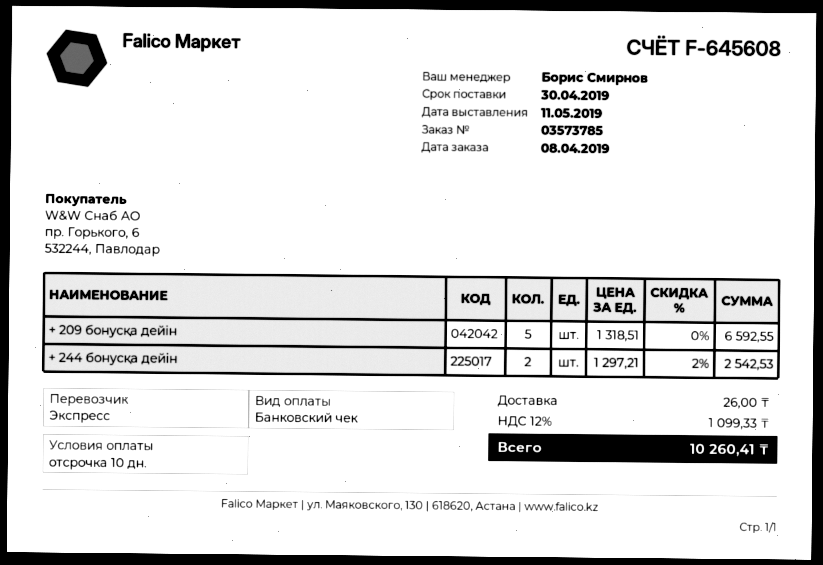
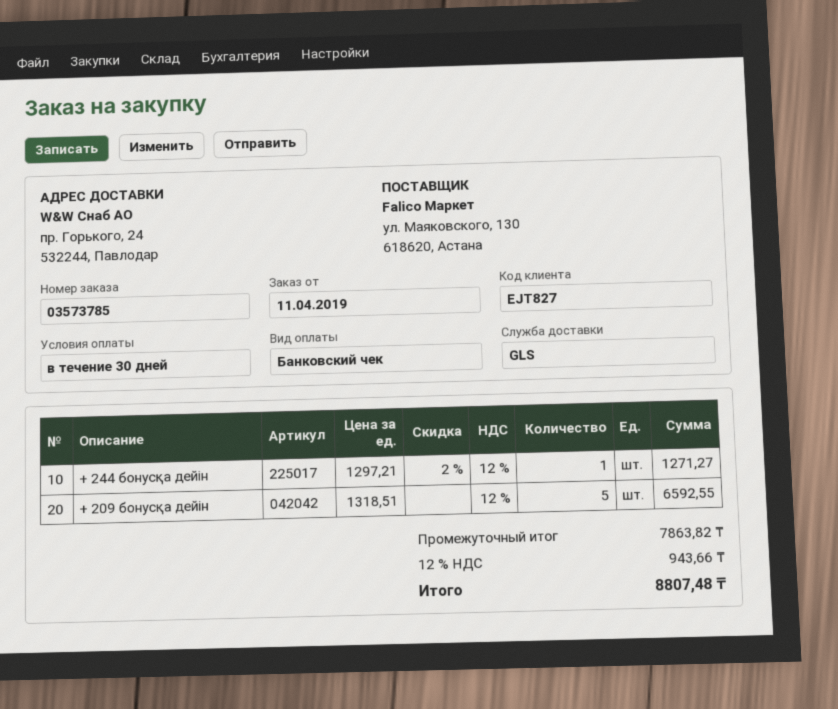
order date: 2019-04-08 -> 2019-04-11
payment terms: 10 days -> 30 days
shipping method: express -> GLS
+ 244 бонусқа дейін: 2 x 1297.21 - 2% = 2542.53 -> 1 x 1297.21 - 2% = 1271.27
shipping: 26.00 -> none
tax: 12% = 1099.33 -> 12% = 943.66
total: 10260.41 -> 8807.48

